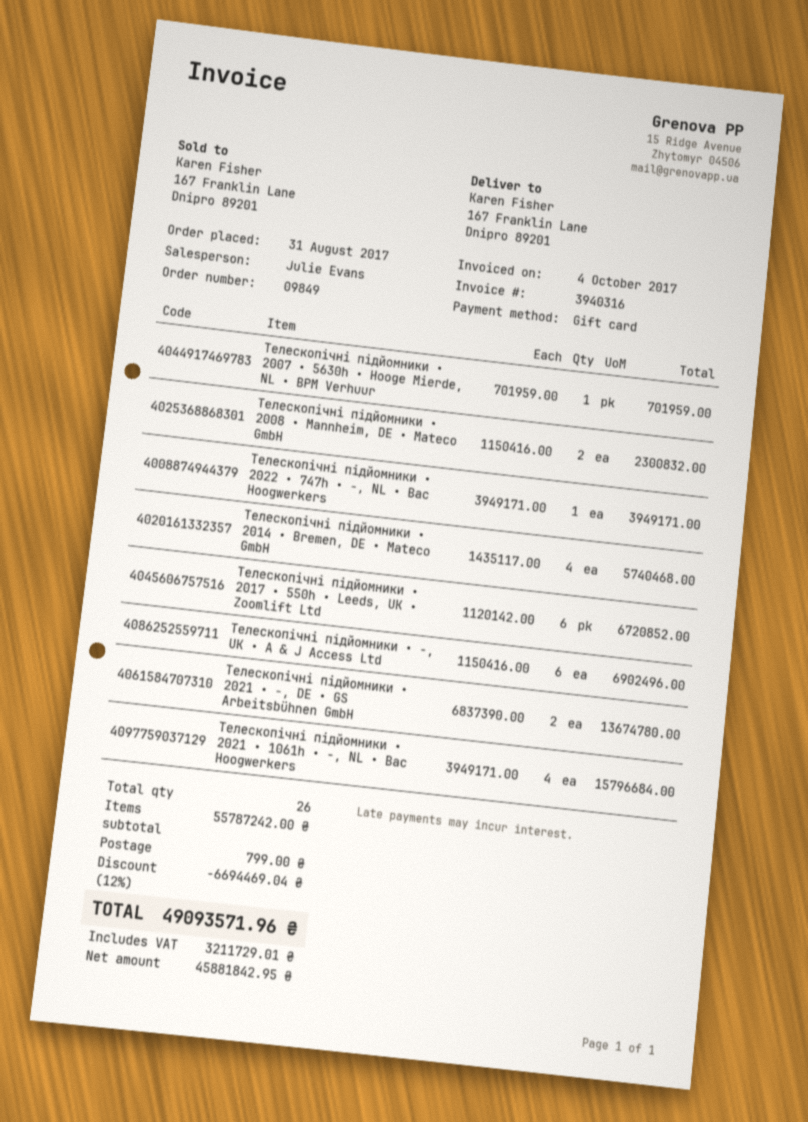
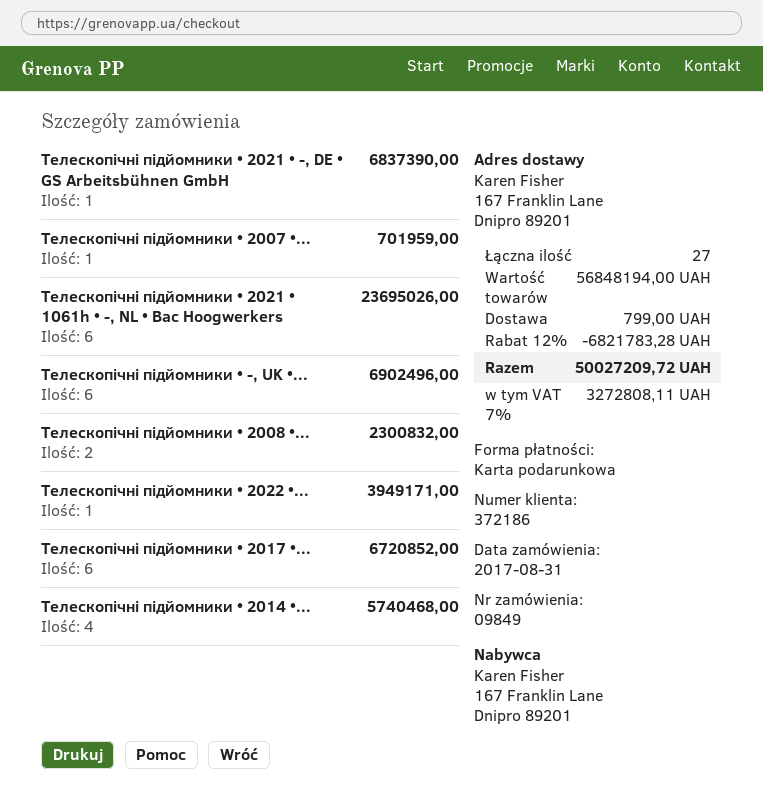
Телескопічні підйомники • 2021 • -, DE • GS Arbeitsbühnen GmbH: 2 for 13674780.00 -> 1 for 6837390.00
Телескопічні підйомники • 2021 • 1061h • -, NL • Bac Hoogwerkers: 4 for 15796684.00 -> 6 for 23695026.00
total quantity: 26 -> 27
subtotal: 55787242.00 -> 56848194.00
discount: 12% = 6694469.04 -> 12% = 6821783.28
tax: 3211729.01 -> 3272808.11
total: 49093571.96 -> 50027209.72

